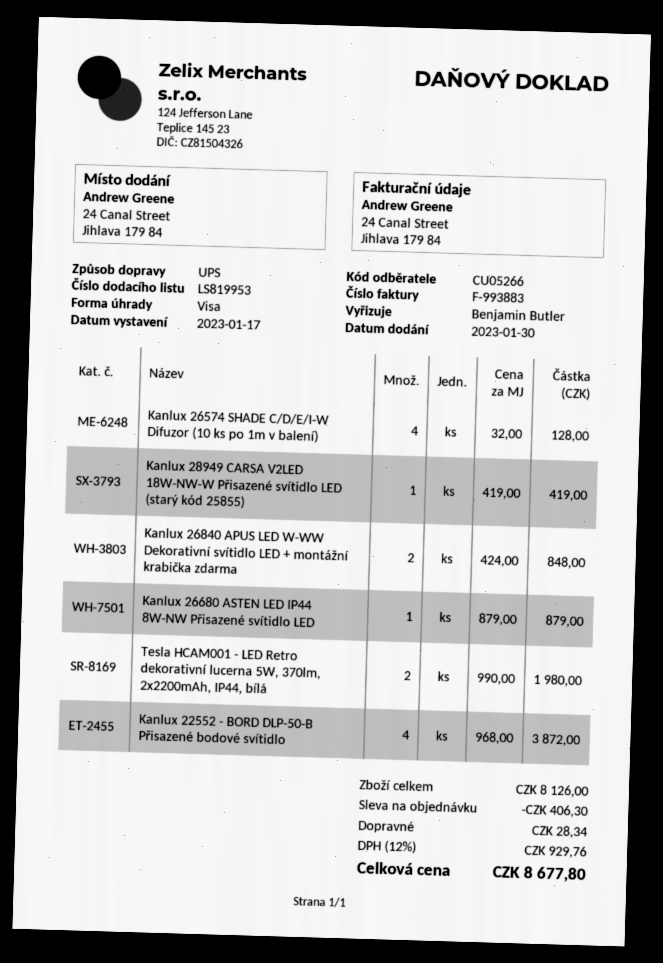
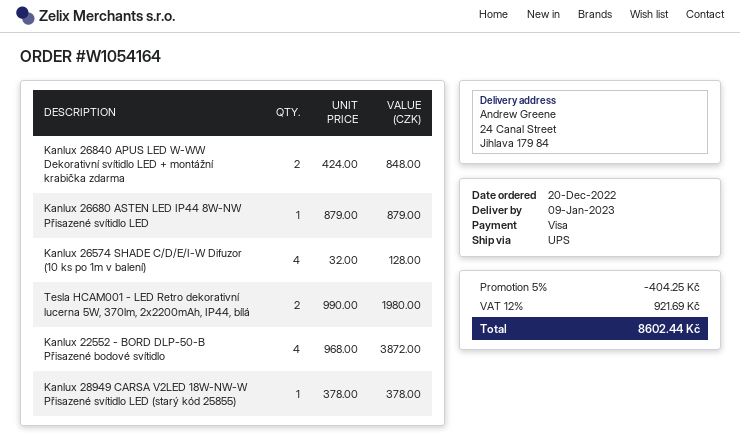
delivery date: 2023-01-30 -> 2023-01-09
Kanlux 28949 CARSA V2LED 18W-NW-W Přisazené svítidlo LED (starý kód 25855): 1 x 419.00 = 419.00 -> 1 x 378.00 = 378.00
discount: 406.30 -> 404.25
shipping: 28.34 -> none
tax: 12% = 929.76 -> 12% = 921.69
total: 8677.80 -> 8602.44

